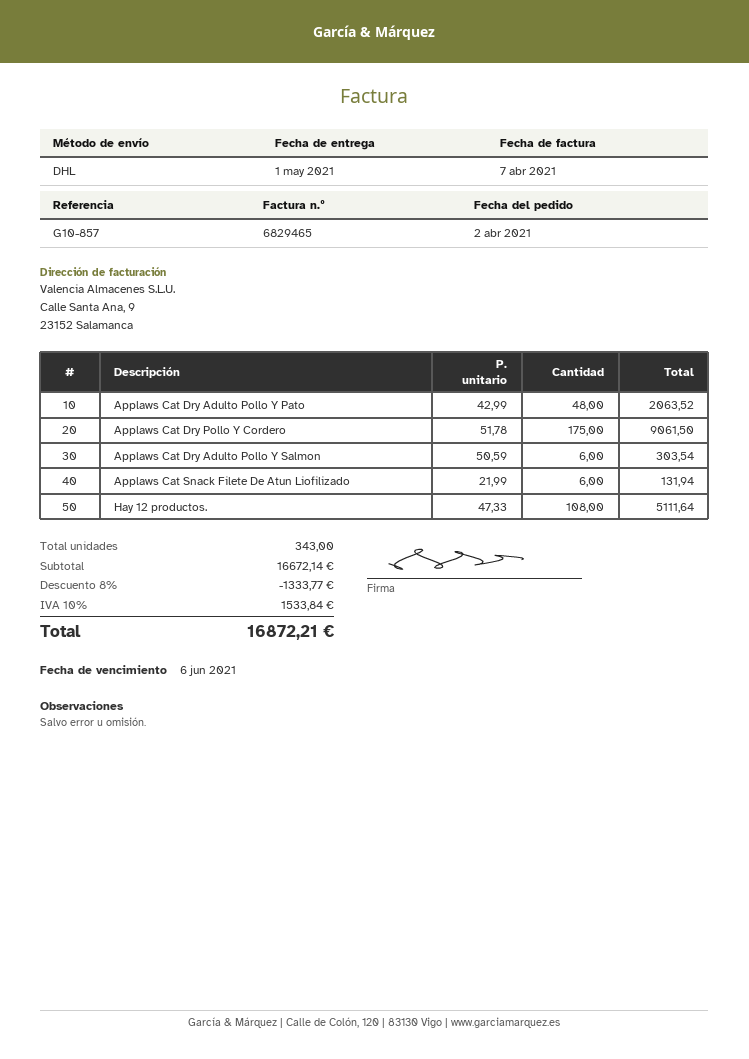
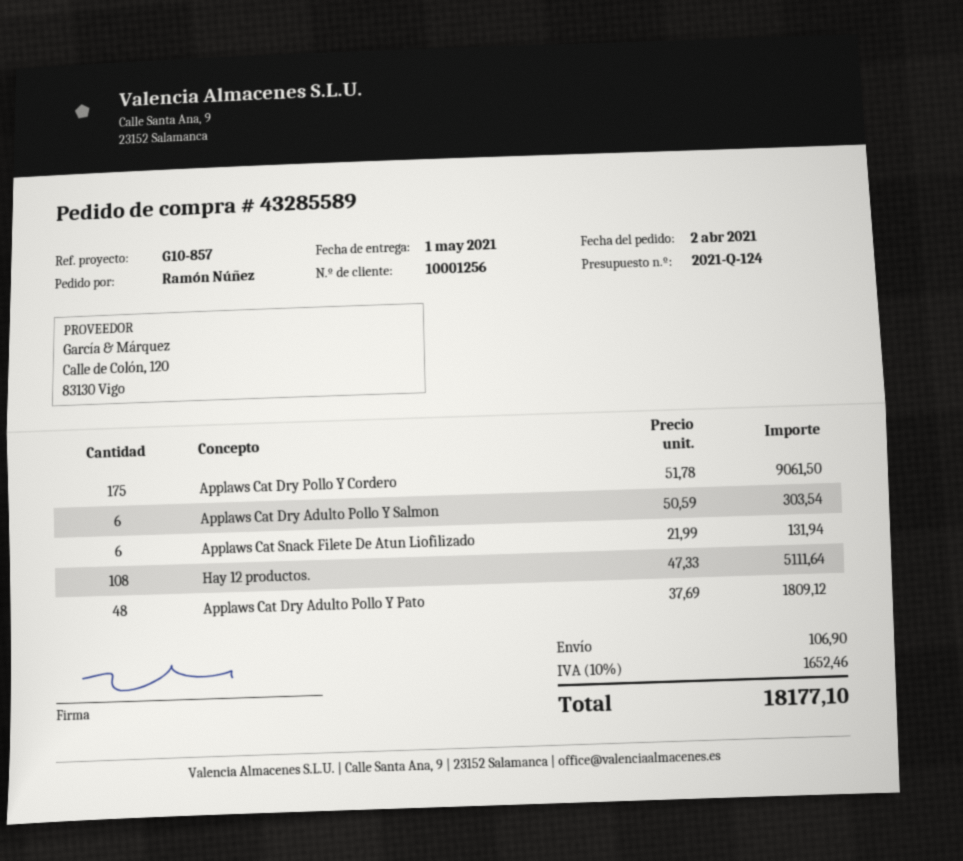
Applaws Cat Dry Adulto Pollo Y Pato: 48 x 42.99 = 2063.52 -> 48 x 37.69 = 1809.12
discount: 8% = 1333.77 -> none
shipping: none -> 106.90
tax: 10% = 1533.84 -> 10% = 1652.46
total: 16872.21 -> 18177.10

